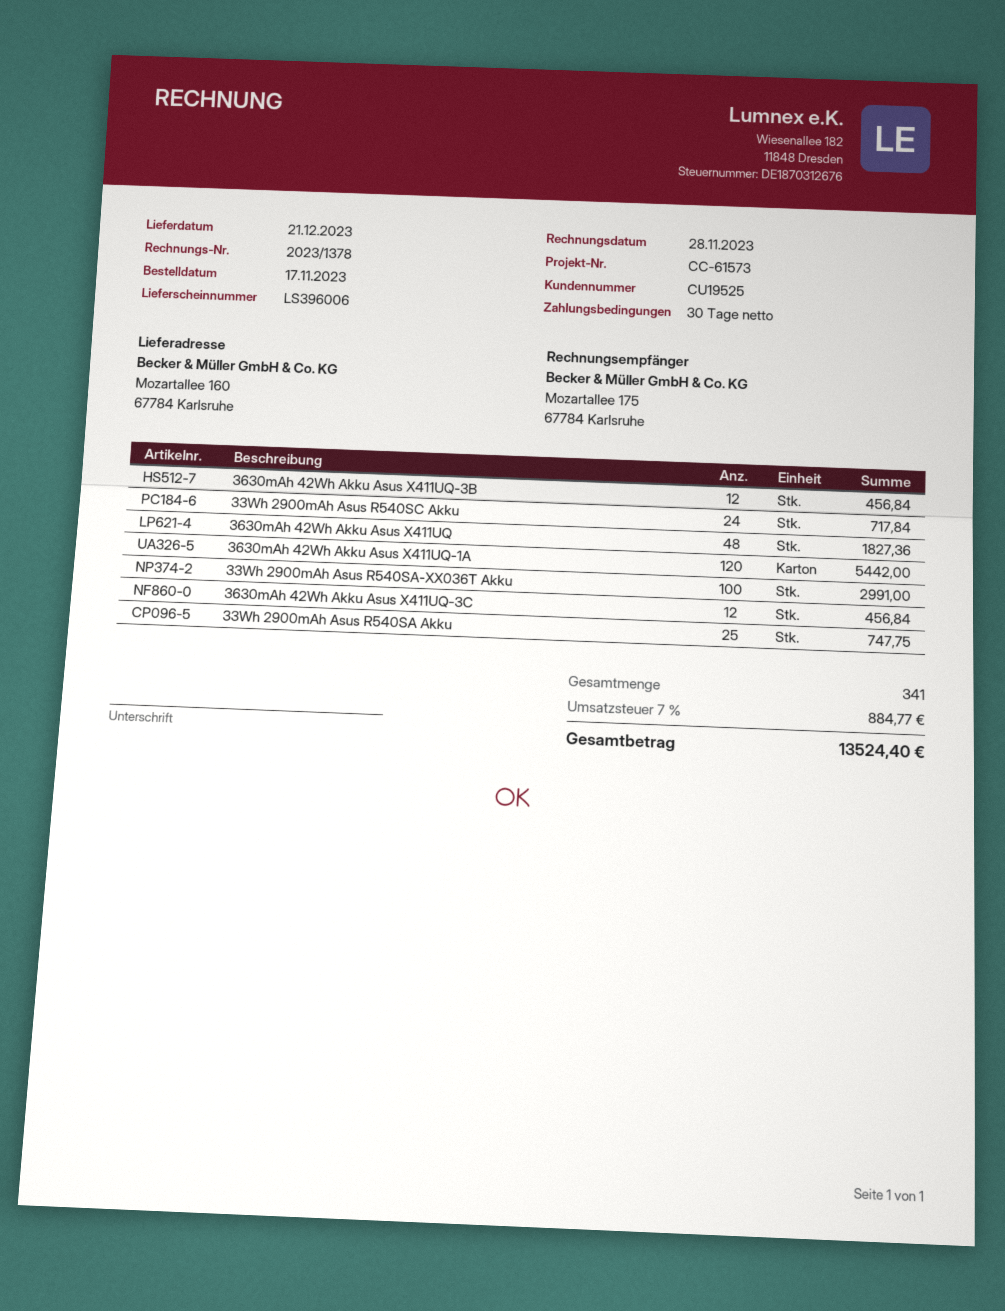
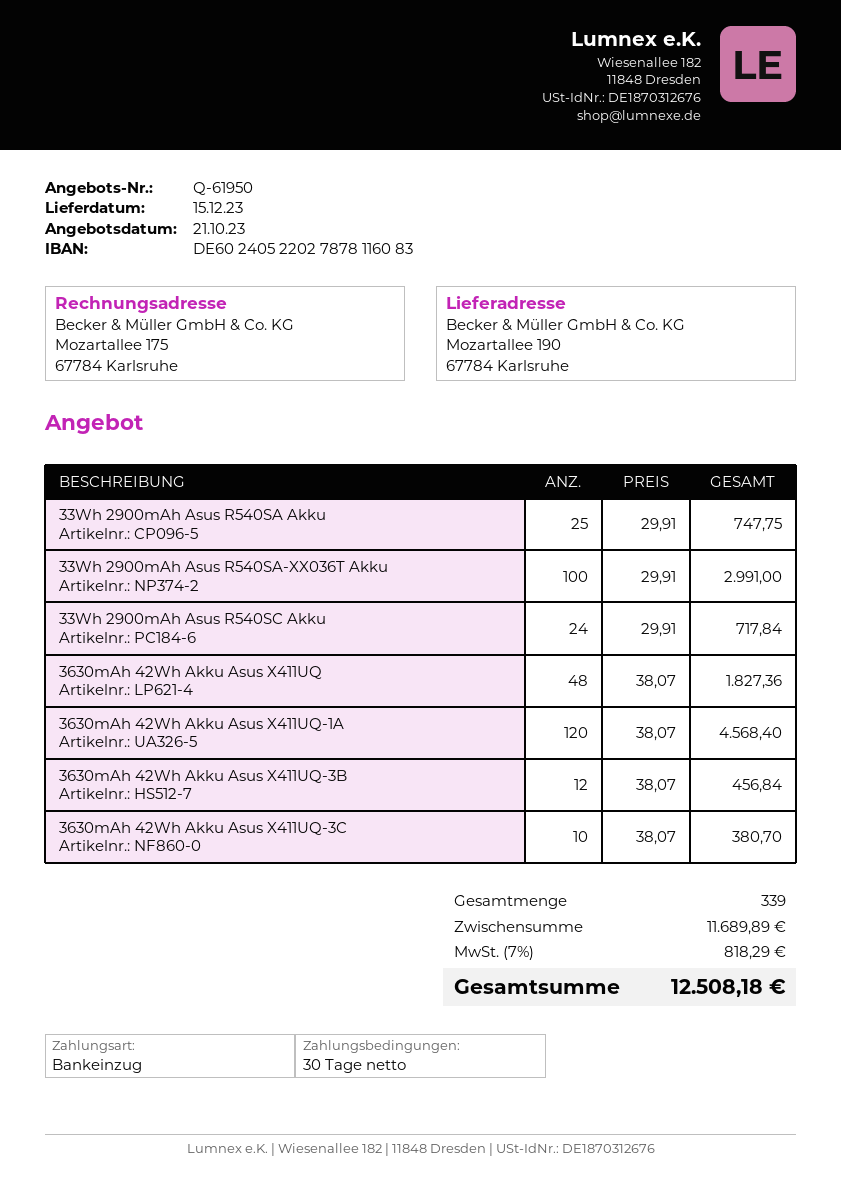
delivery date: 2023-12-21 -> 2023-12-15
ship to: Mozartallee 160, 67784 Karlsruhe -> Mozartallee 190, 67784 Karlsruhe
3630mAh 42Wh Akku Asus X411UQ-1A: 120 for 5442.00 -> 120 for 4568.40
3630mAh 42Wh Akku Asus X411UQ-3C: 12 for 456.84 -> 10 for 380.70
total quantity: 341 -> 339
tax: 7% = 884.77 -> 7% = 818.29
total: 13524.40 -> 12508.18

